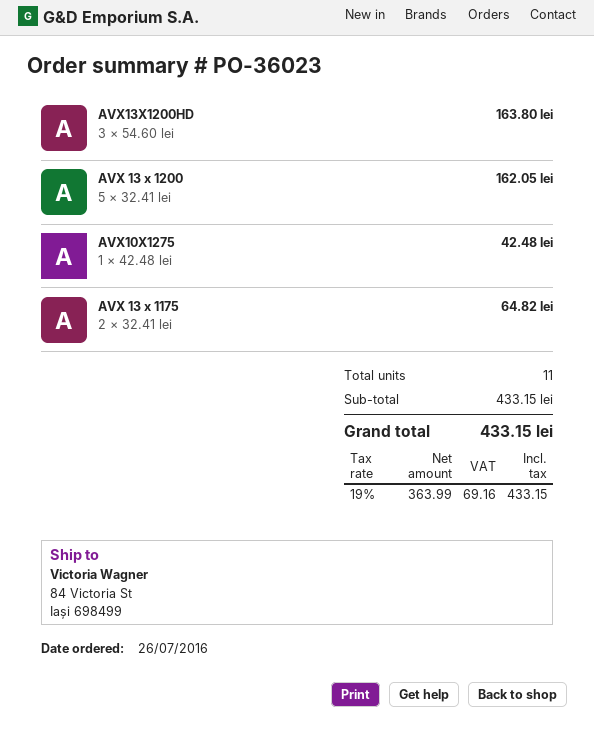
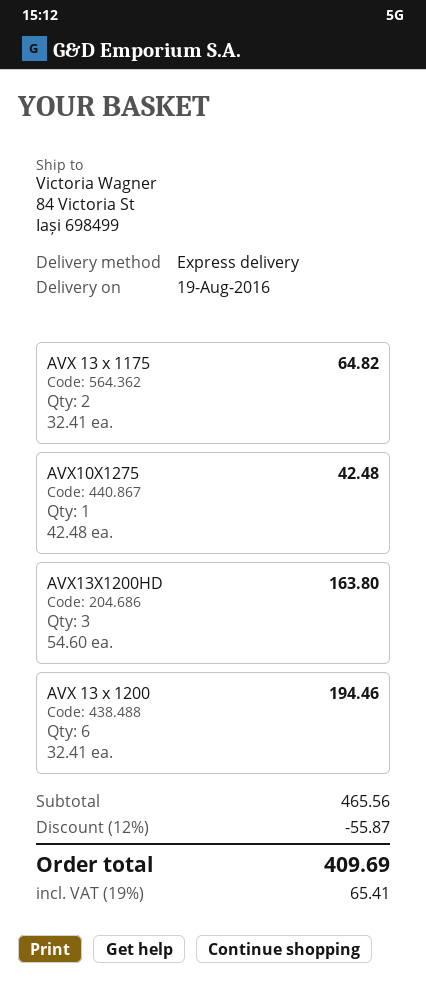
AVX 13 x 1200: 5 x 32.41 = 162.05 -> 6 x 32.41 = 194.46
subtotal: 433.15 -> 465.56
discount: none -> 12% = 55.87
tax: 19% = 69.16 -> 19% = 65.41
total: 433.15 -> 409.69

